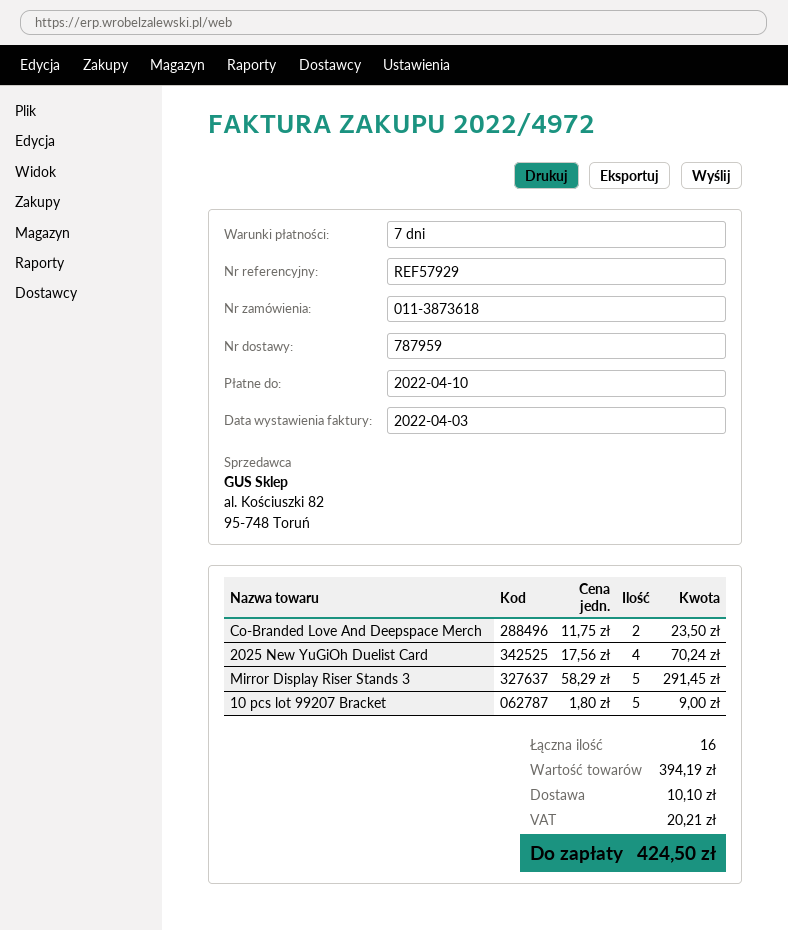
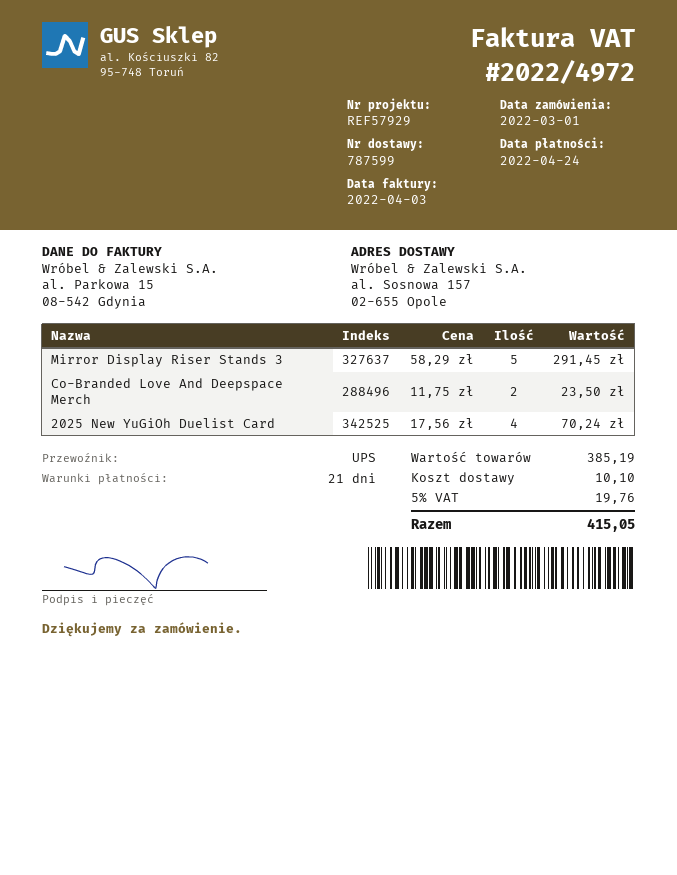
delivery note number: 787959 -> 787599
payment terms: 7 days -> 21 days
due date: 2022-04-10 -> 2022-04-24
10 pcs lot 99207 Bracket: 5 x 1.80 = 9.00 -> none
subtotal: 394.19 -> 385.19
tax: 20.21 -> 19.76
total: 424.50 -> 415.05

